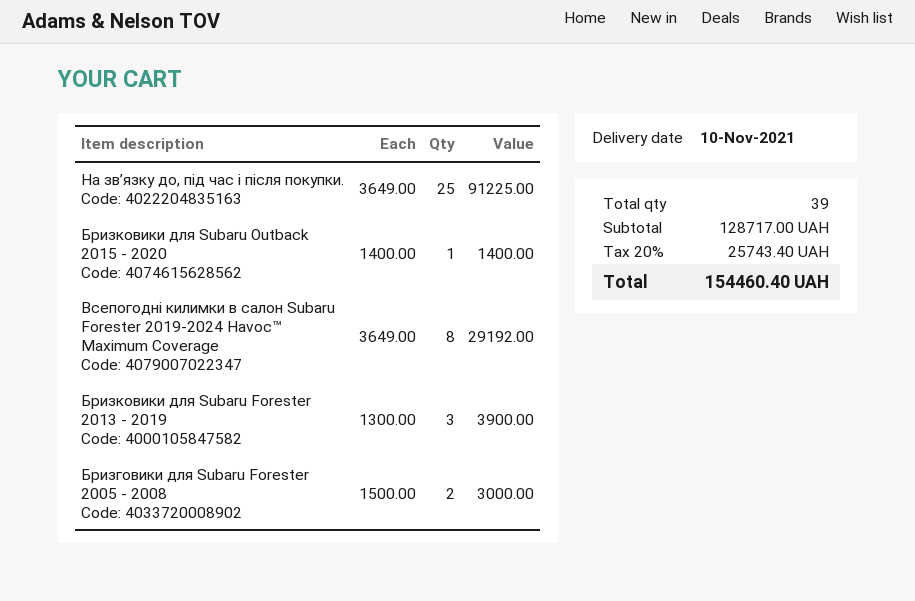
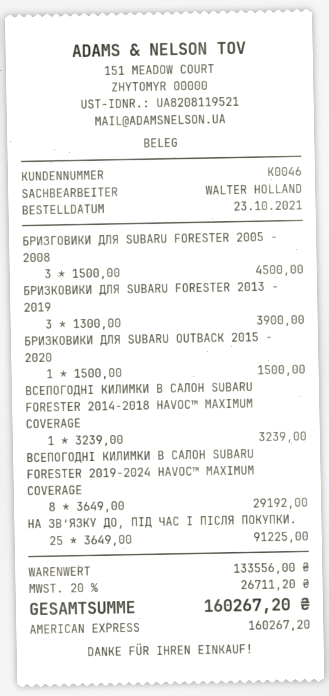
Бризковики для Subaru Outback 2015 - 2020: 1 x 1400.00 = 1400.00 -> 1 x 1500.00 = 1500.00
Бризговики для Subaru Forester 2005 - 2008: 2 x 1500.00 = 3000.00 -> 3 x 1500.00 = 4500.00
ВСЕПОГОДНІ КИЛИМКИ В САЛОН SUBARU FORESTER 2014-2018 HAVOC™ MAXIMUM COVERAGE: none -> 1 x 3239.00 = 3239.00
subtotal: 128717.00 -> 133556.00
tax: 20% = 25743.40 -> 20% = 26711.20
total: 154460.40 -> 160267.20

